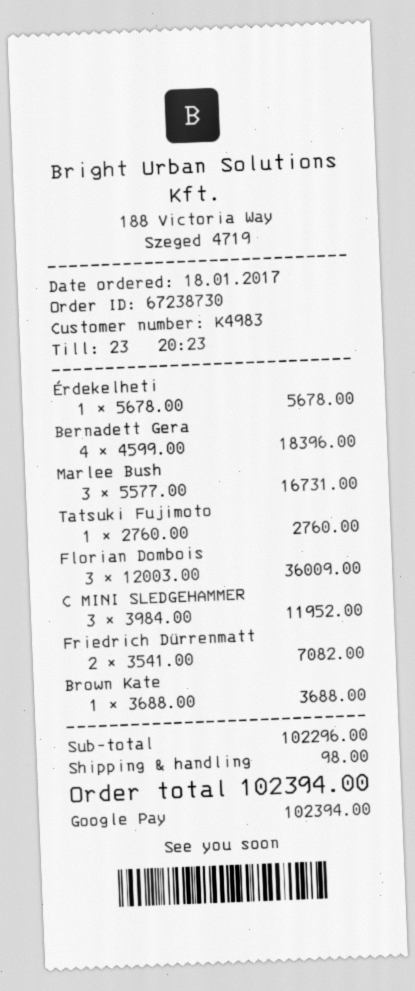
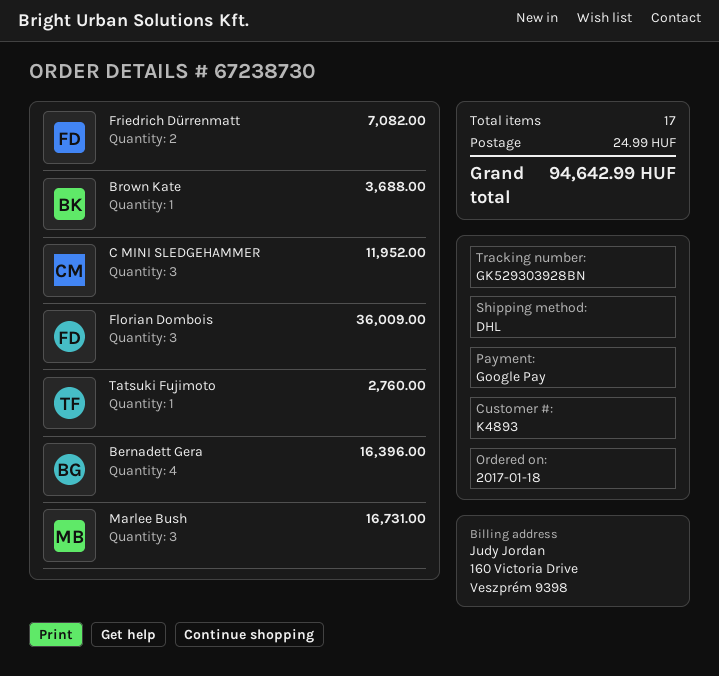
customer number: K4983 -> K4893
Érdekelheti: 1 for 5678.00 -> none
Bernadett Gera: 4 for 18396.00 -> 4 for 16396.00
shipping: 98.00 -> 24.99
total: 102394.00 -> 94642.99

